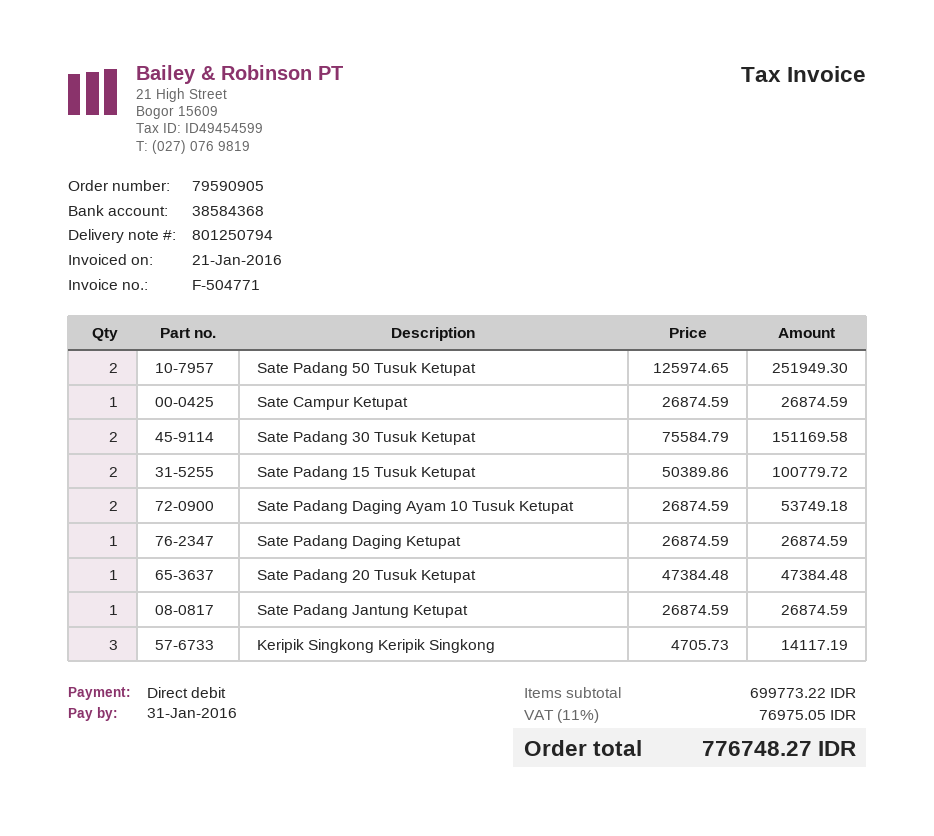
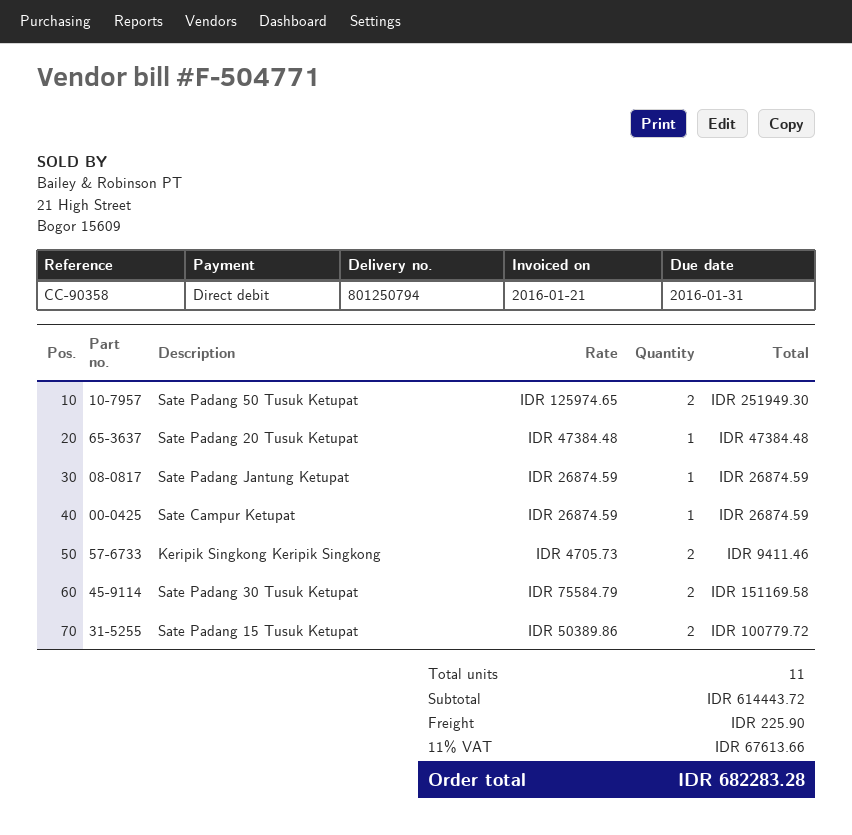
Sate Padang Daging Ayam 10 Tusuk Ketupat: 2 x 26874.59 = 53749.18 -> none
Sate Padang Daging Ketupat: 1 x 26874.59 = 26874.59 -> none
Keripik Singkong Keripik Singkong: 3 x 4705.73 = 14117.19 -> 2 x 4705.73 = 9411.46
subtotal: 699773.22 -> 614443.72
shipping: none -> 225.90
tax: 11% = 76975.05 -> 11% = 67613.66
total: 776748.27 -> 682283.28

